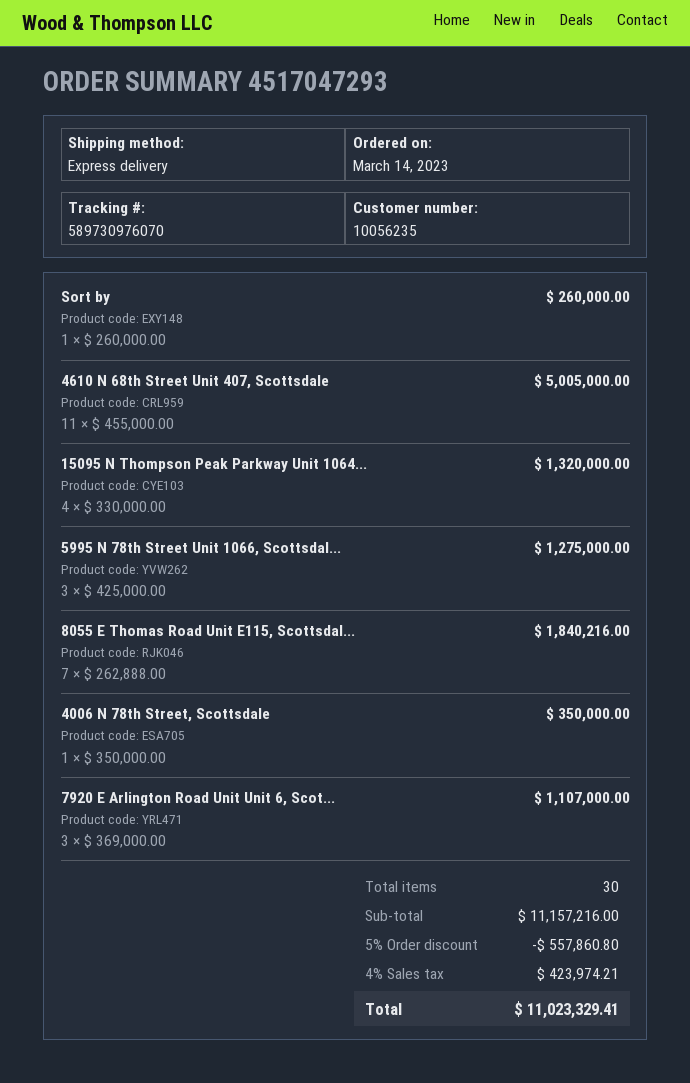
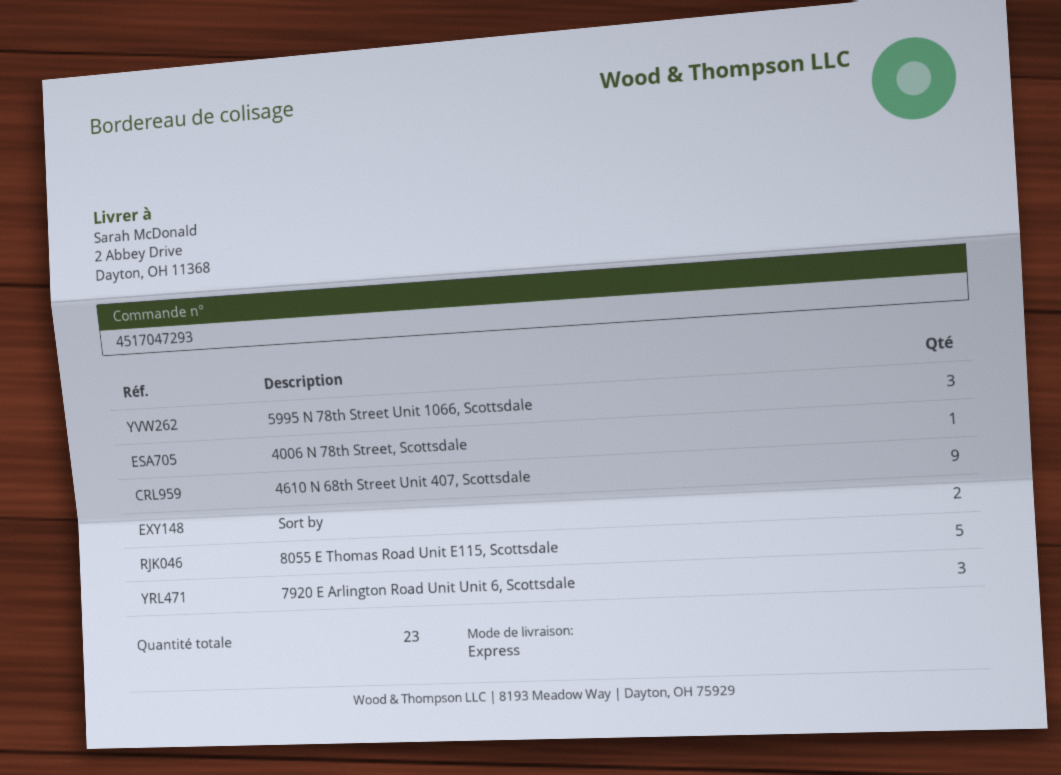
Sort by: 1 -> 2
4610 N 68th Street Unit 407, Scottsdale: 11 -> 9
15095 N Thompson Peak Parkway Unit 1064...: 4 -> none
8055 E Thomas Road Unit E115, Scottsdal...: 7 -> 5
total quantity: 30 -> 23

